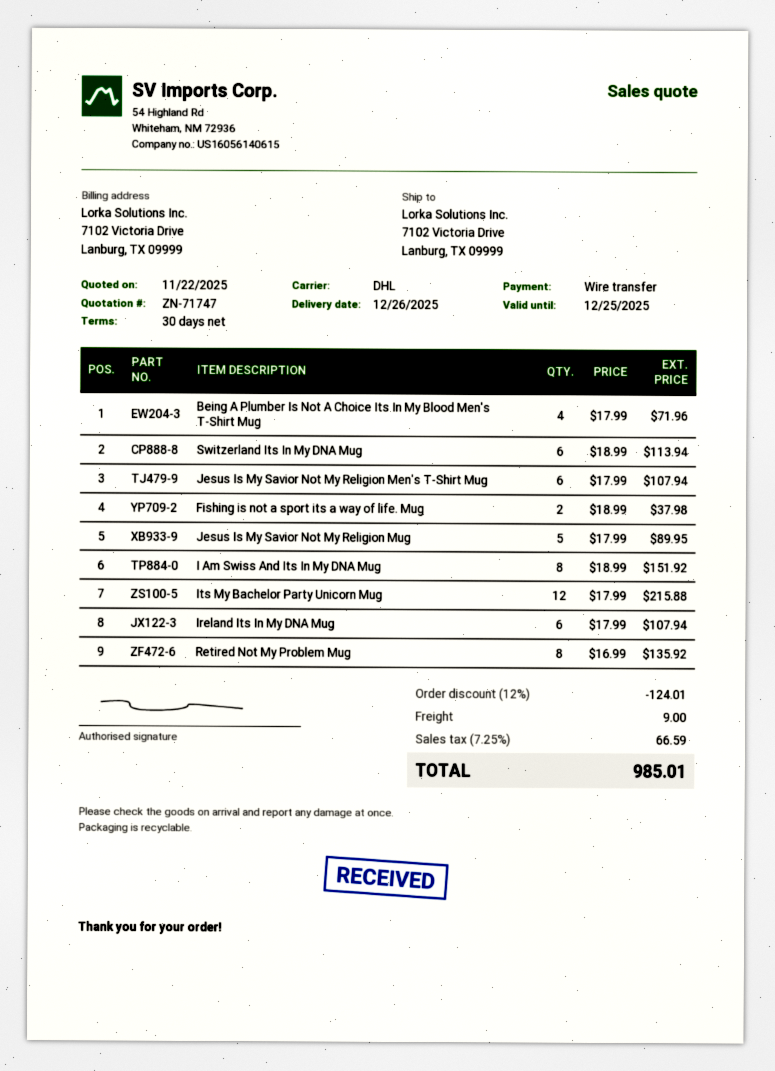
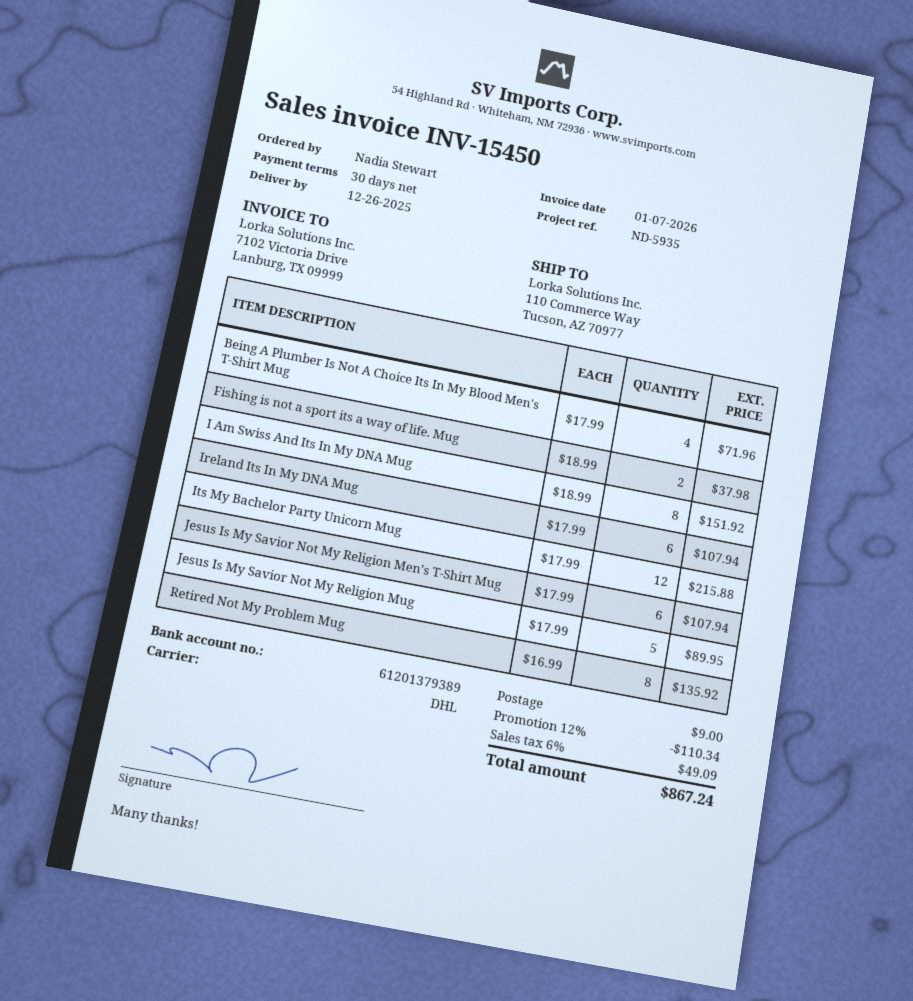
ship to: 7102 Victoria Drive, Lanburg, TX 09999 -> 110 Commerce Way, Tucson, AZ 70977
Switzerland Its In My DNA Mug: 6 x 18.99 = 113.94 -> none
discount: 12% = 124.01 -> 12% = 110.34
tax: 7.25% = 66.59 -> 6% = 49.09
total: 985.01 -> 867.24

